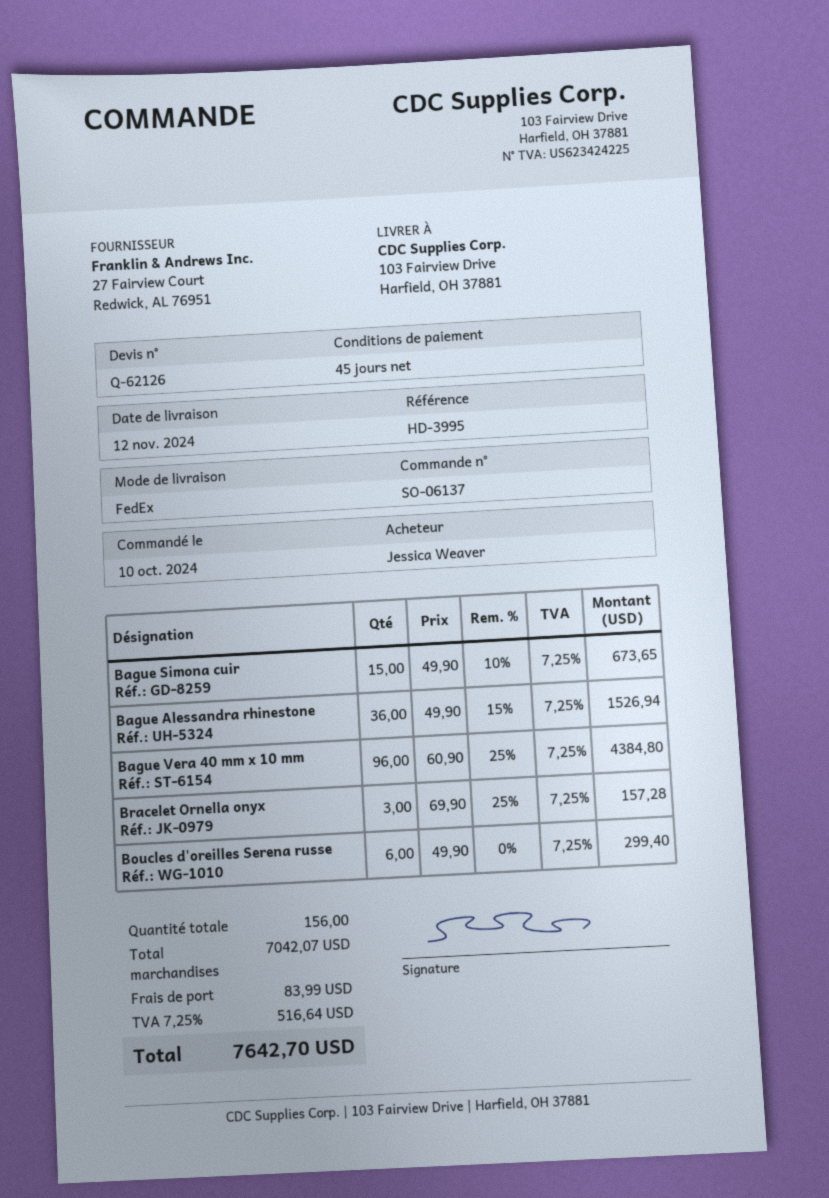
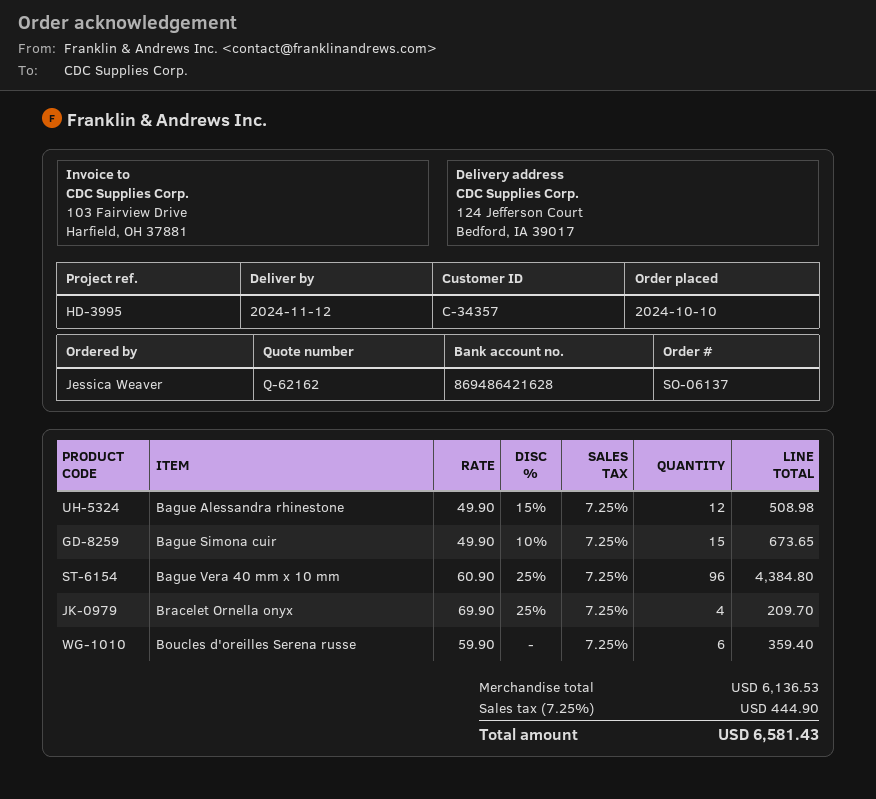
quote number: Q-62126 -> Q-62162
ship to: 103 Fairview Drive, Harfield, OH 37881 -> 124 Jefferson Court, Bedford, IA 39017
Bague Alessandra rhinestone: 36 x 49.90 - 15% = 1526.94 -> 12 x 49.90 - 15% = 508.98
Bracelet Ornella onyx: 3 x 69.90 - 25% = 157.28 -> 4 x 69.90 - 25% = 209.70
Boucles d'oreilles Serena russe: 6 x 49.90 = 299.40 -> 6 x 59.90 = 359.40
subtotal: 7042.07 -> 6136.53
shipping: 83.99 -> none
tax: 7.25% = 516.64 -> 7.25% = 444.90
total: 7642.70 -> 6581.43

